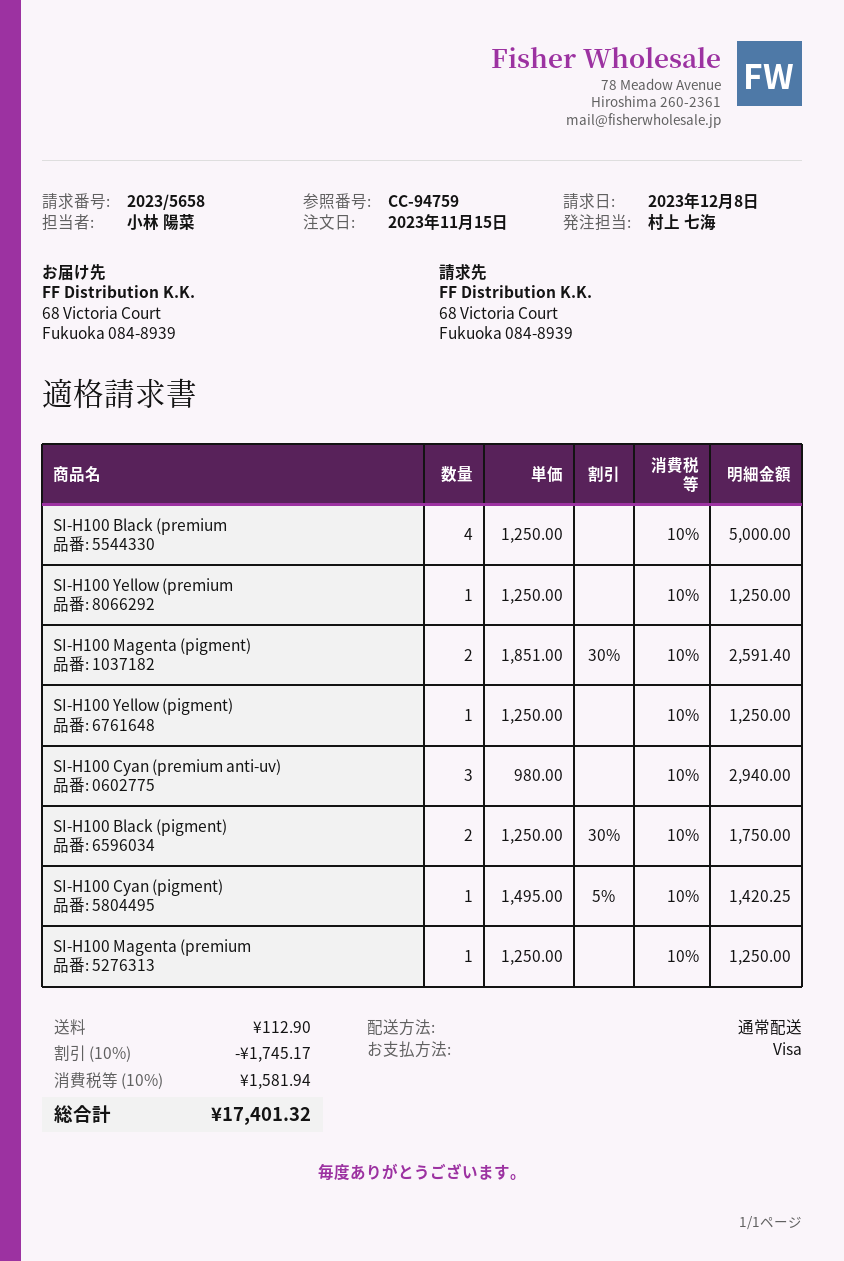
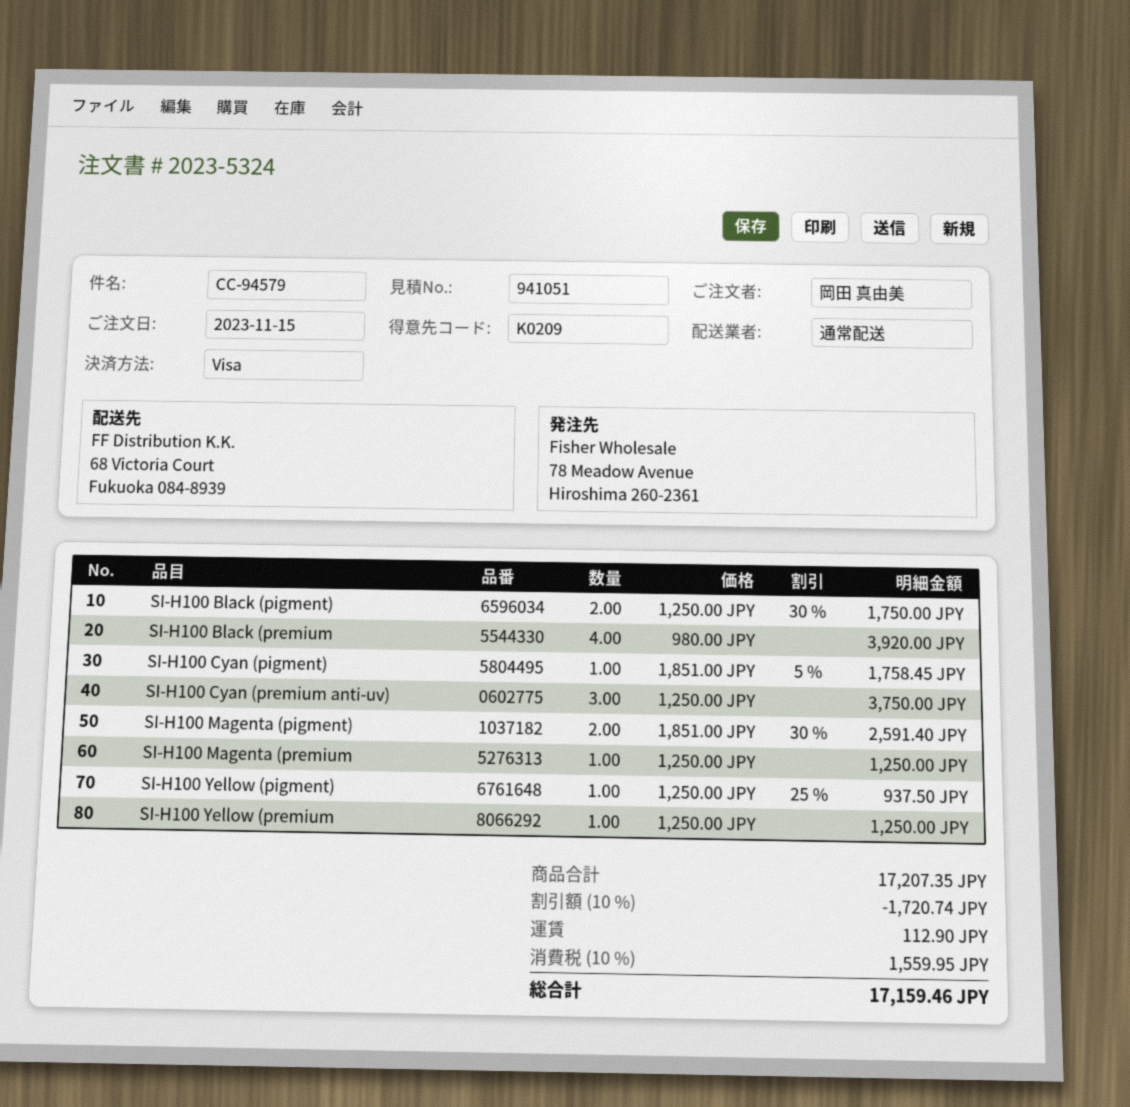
reference: CC-94759 -> CC-94579
ordered by: 村上 七海 -> 岡田 真由美
SI-H100 Black (premium: 4 x 1250.00 = 5000.00 -> 4 x 980.00 = 3920.00
SI-H100 Yellow (pigment): 1 x 1250.00 = 1250.00 -> 1 x 1250.00 - 25% = 937.50
SI-H100 Cyan (premium anti-uv): 3 x 980.00 = 2940.00 -> 3 x 1250.00 = 3750.00
SI-H100 Cyan (pigment): 1 x 1495.00 - 5% = 1420.25 -> 1 x 1851.00 - 5% = 1758.45
discount: 10% = 1745.17 -> 10% = 1720.74
tax: 10% = 1581.94 -> 10% = 1559.95
total: 17401.32 -> 17159.46

